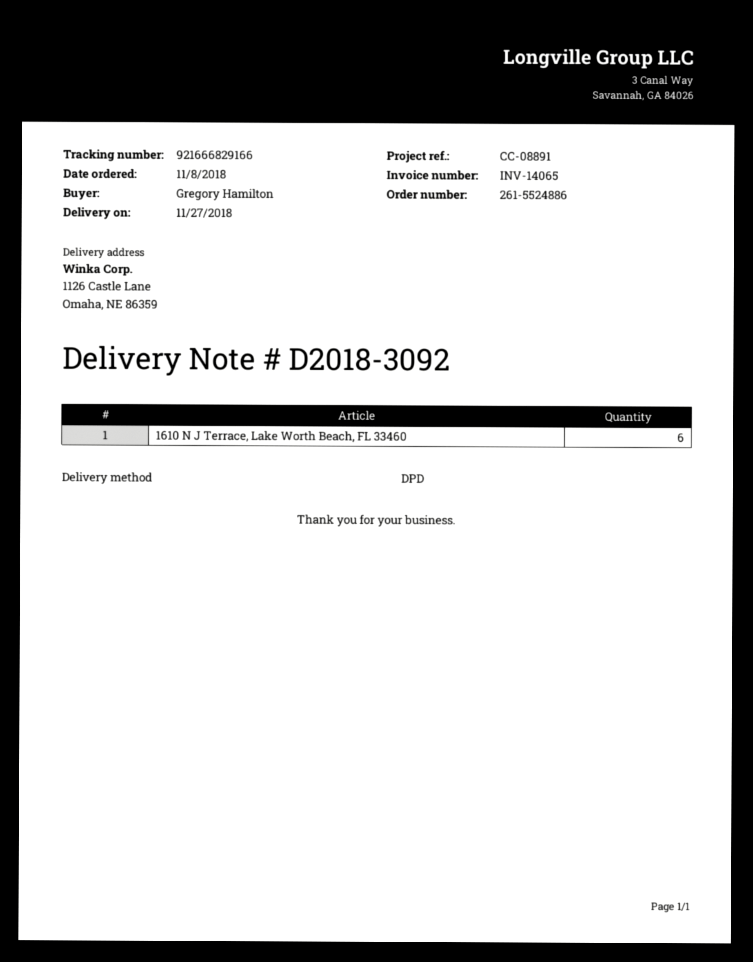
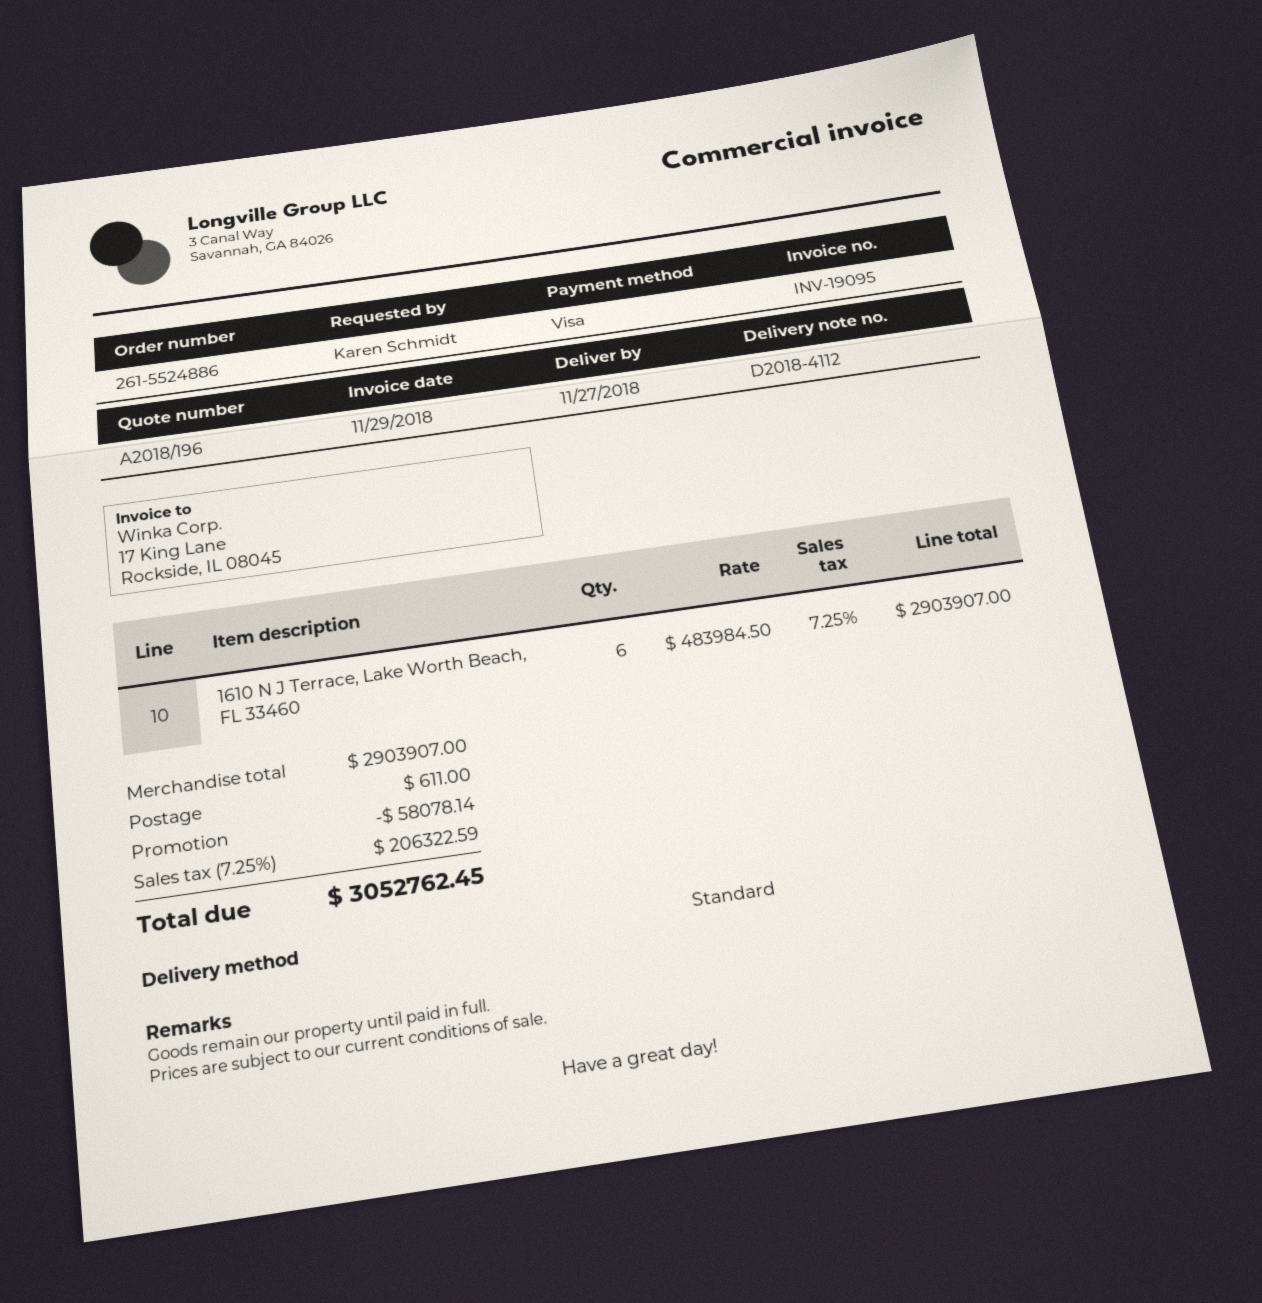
delivery note number: D2018-3092 -> D2018-4112
invoice number: INV-14065 -> INV-19095
ordered by: Gregory Hamilton -> Karen Schmidt
shipping method: DPD -> standard

